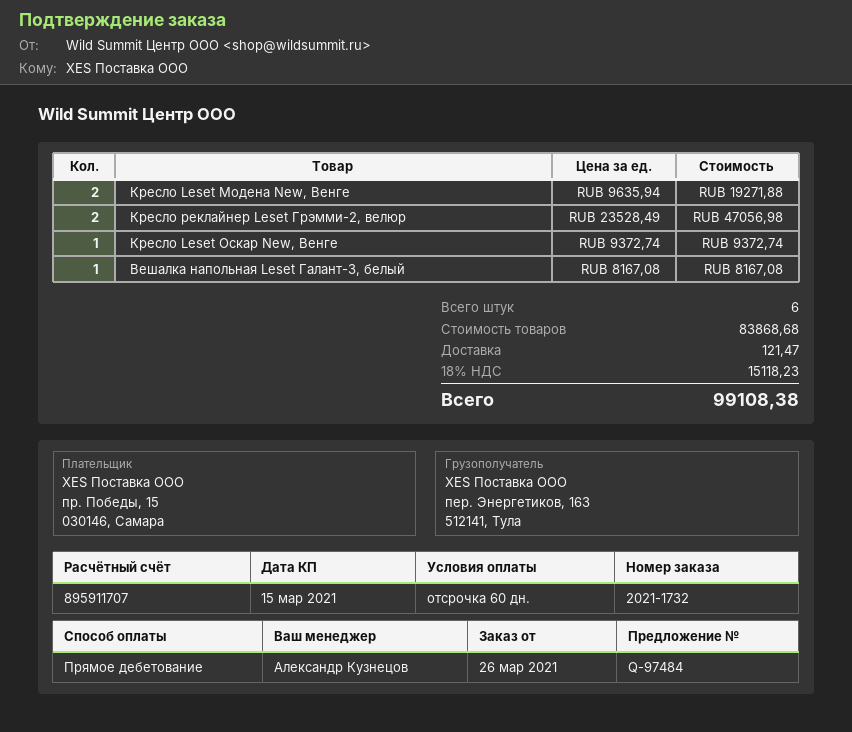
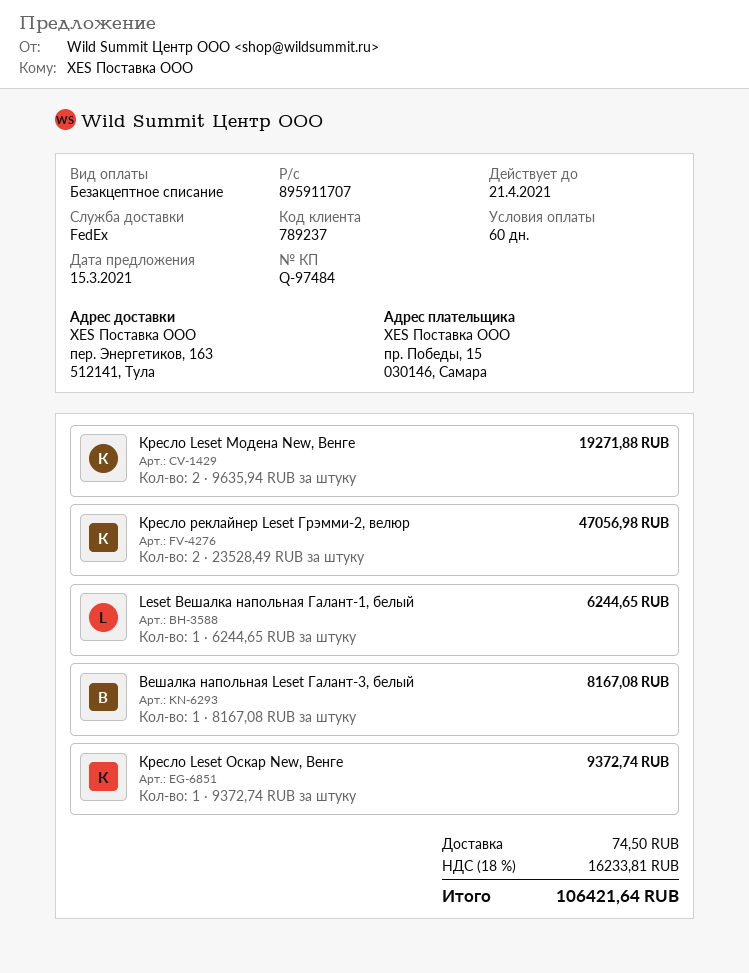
Leset Вешалка напольная Галант-1, белый: none -> 1 x 6244.65 = 6244.65
shipping: 121.47 -> 74.50
tax: 18% = 15118.23 -> 18% = 16233.81
total: 99108.38 -> 106421.64

